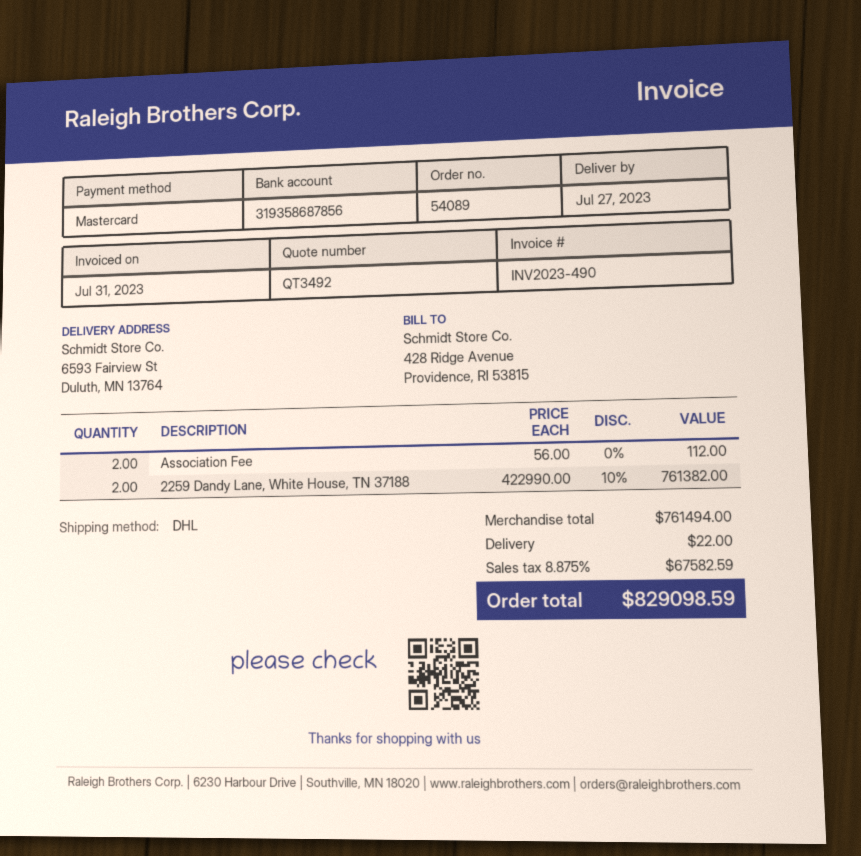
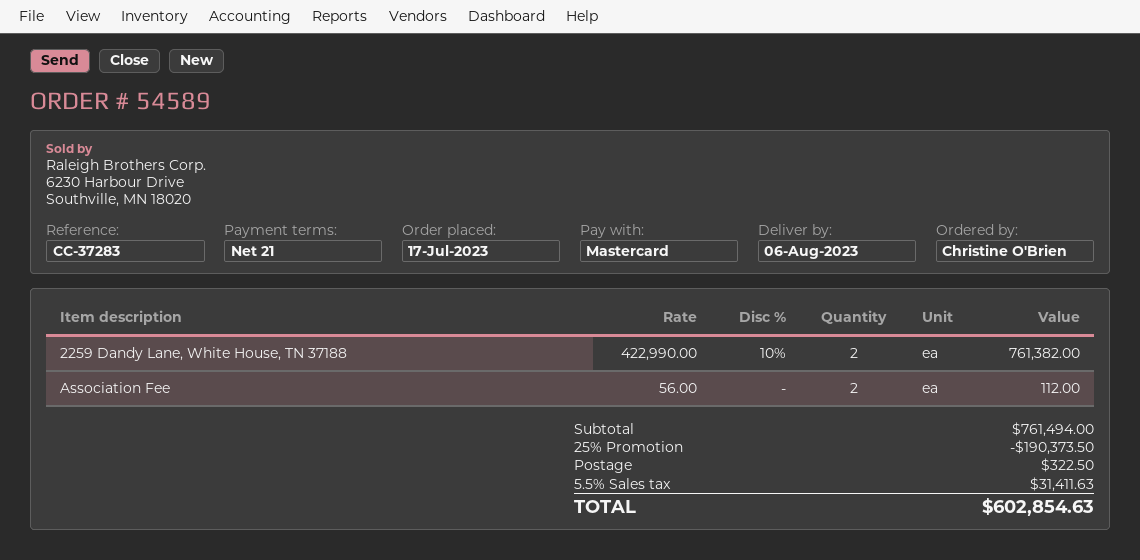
order number: 54089 -> 54589
delivery date: 2023-07-27 -> 2023-08-06
discount: none -> 25% = 190373.50
shipping: 22.00 -> 322.50
tax: 8.875% = 67582.59 -> 5.5% = 31411.63
total: 829098.59 -> 602854.63

